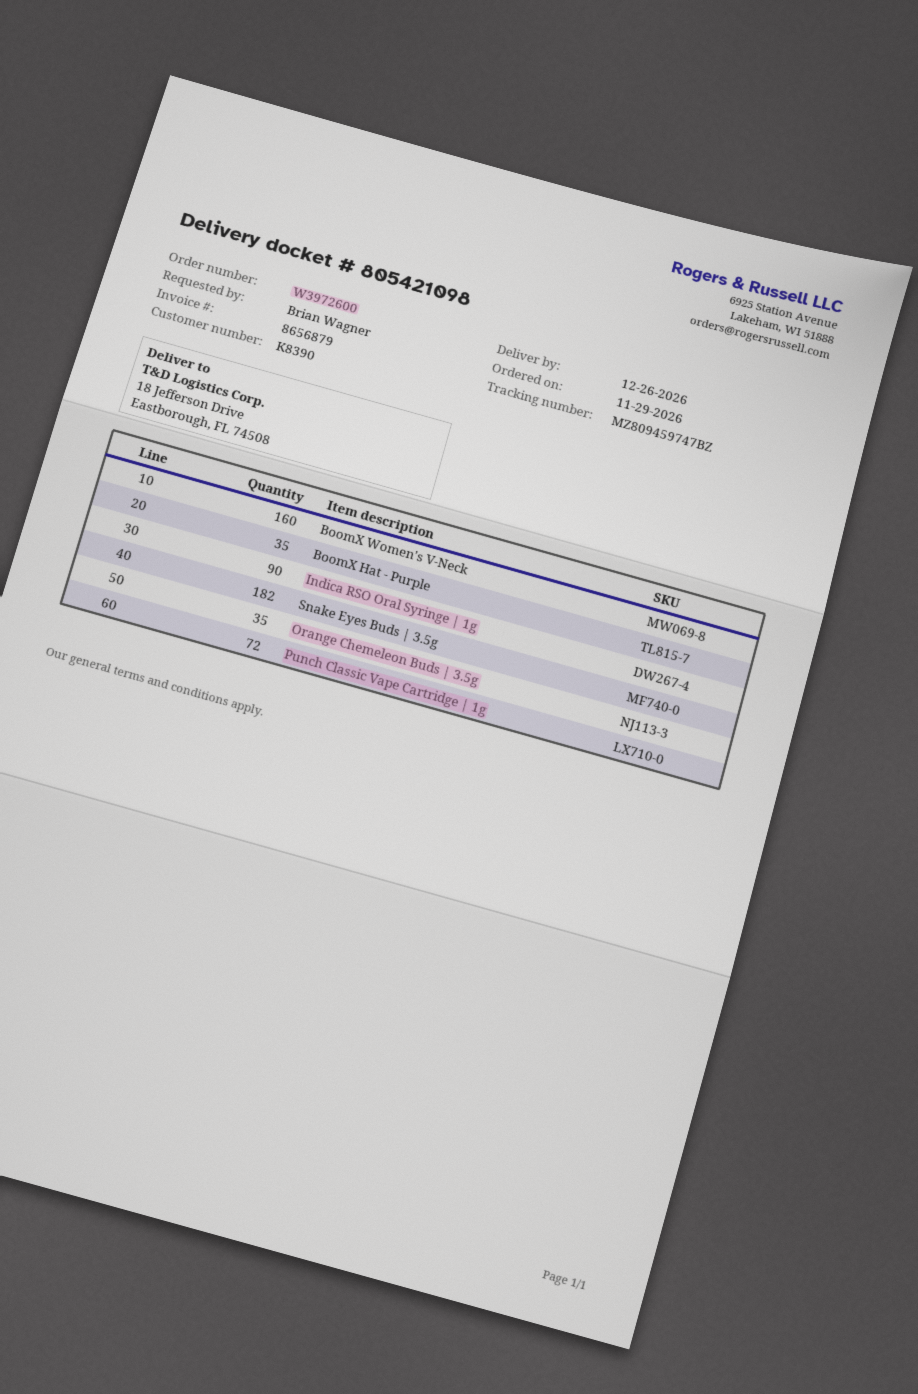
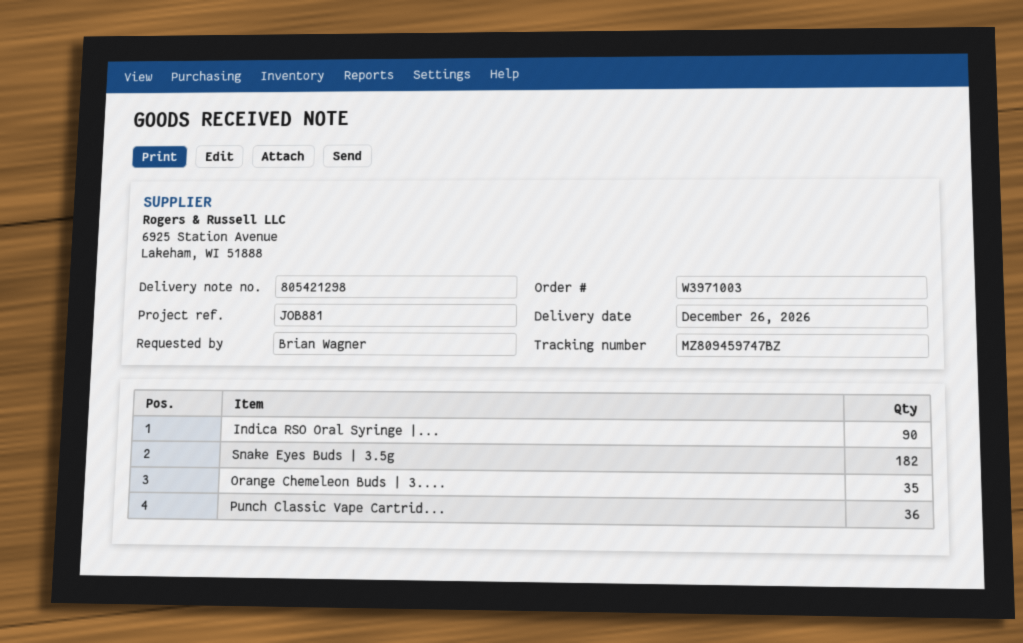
order number: W3972600 -> W3971003
delivery note number: 805421098 -> 805421298
BoomX Women's V-Neck: 160 -> none
BoomX Hat - Purple: 35 -> none
Punch Classic Vape Cartridge | 1g: 72 -> 36

